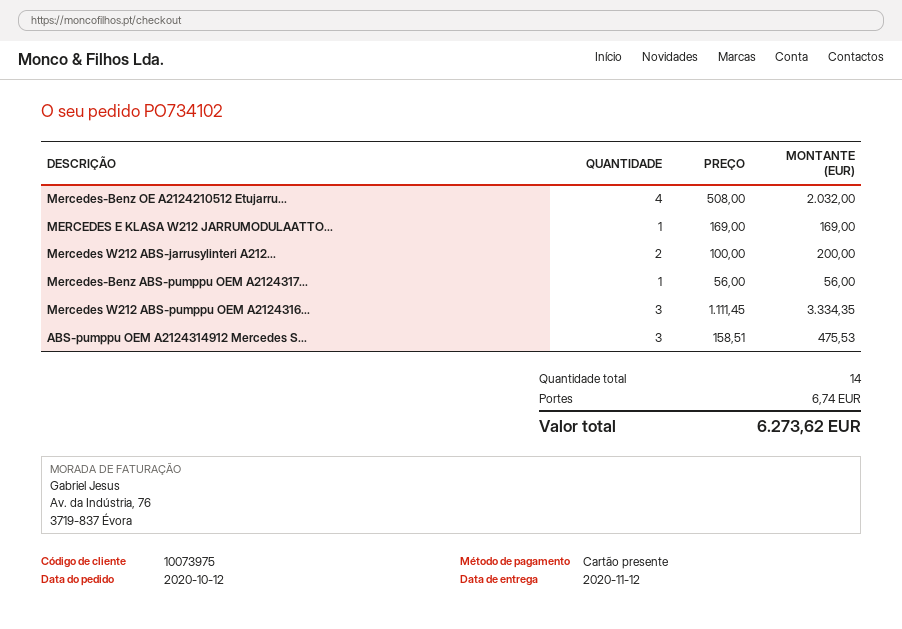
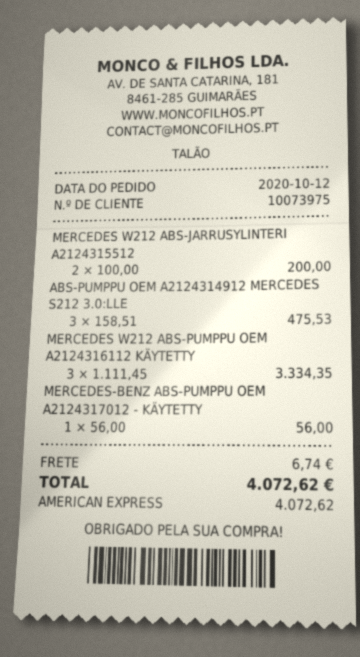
payment method: gift card -> American Express
Mercedes-Benz OE A2124210512 Etujarru...: 4 x 508.00 = 2032.00 -> none
MERCEDES E KLASA W212 JARRUMODULAATTO...: 1 x 169.00 = 169.00 -> none
total: 6273.62 -> 4072.62

